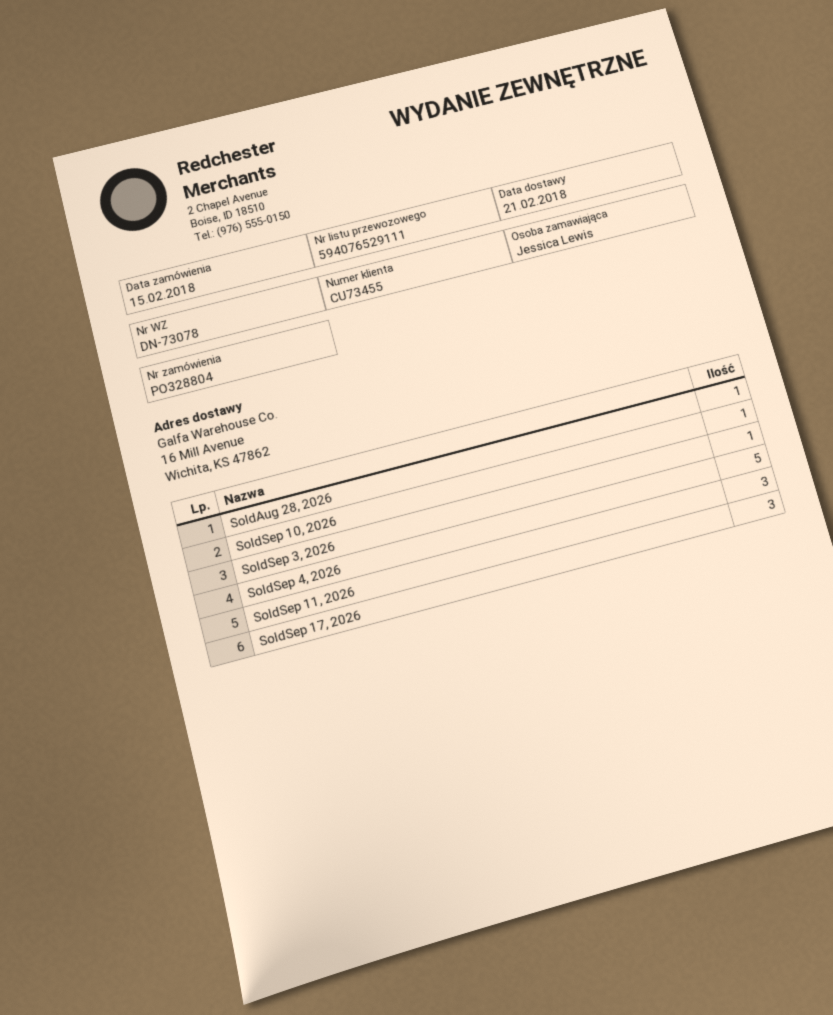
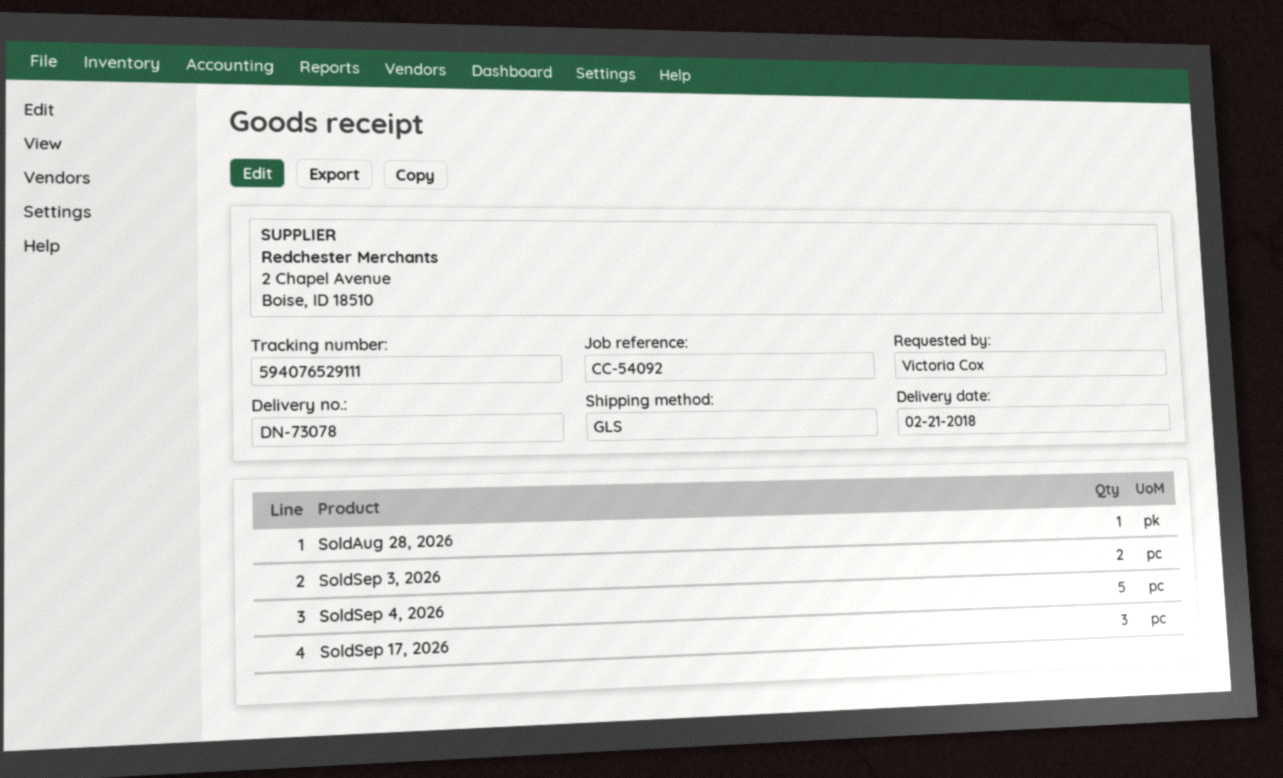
ordered by: Jessica Lewis -> Victoria Cox
SoldSep 10, 2026: 1 -> none
SoldSep 3, 2026: 1 -> 2
SoldSep 11, 2026: 3 -> none

